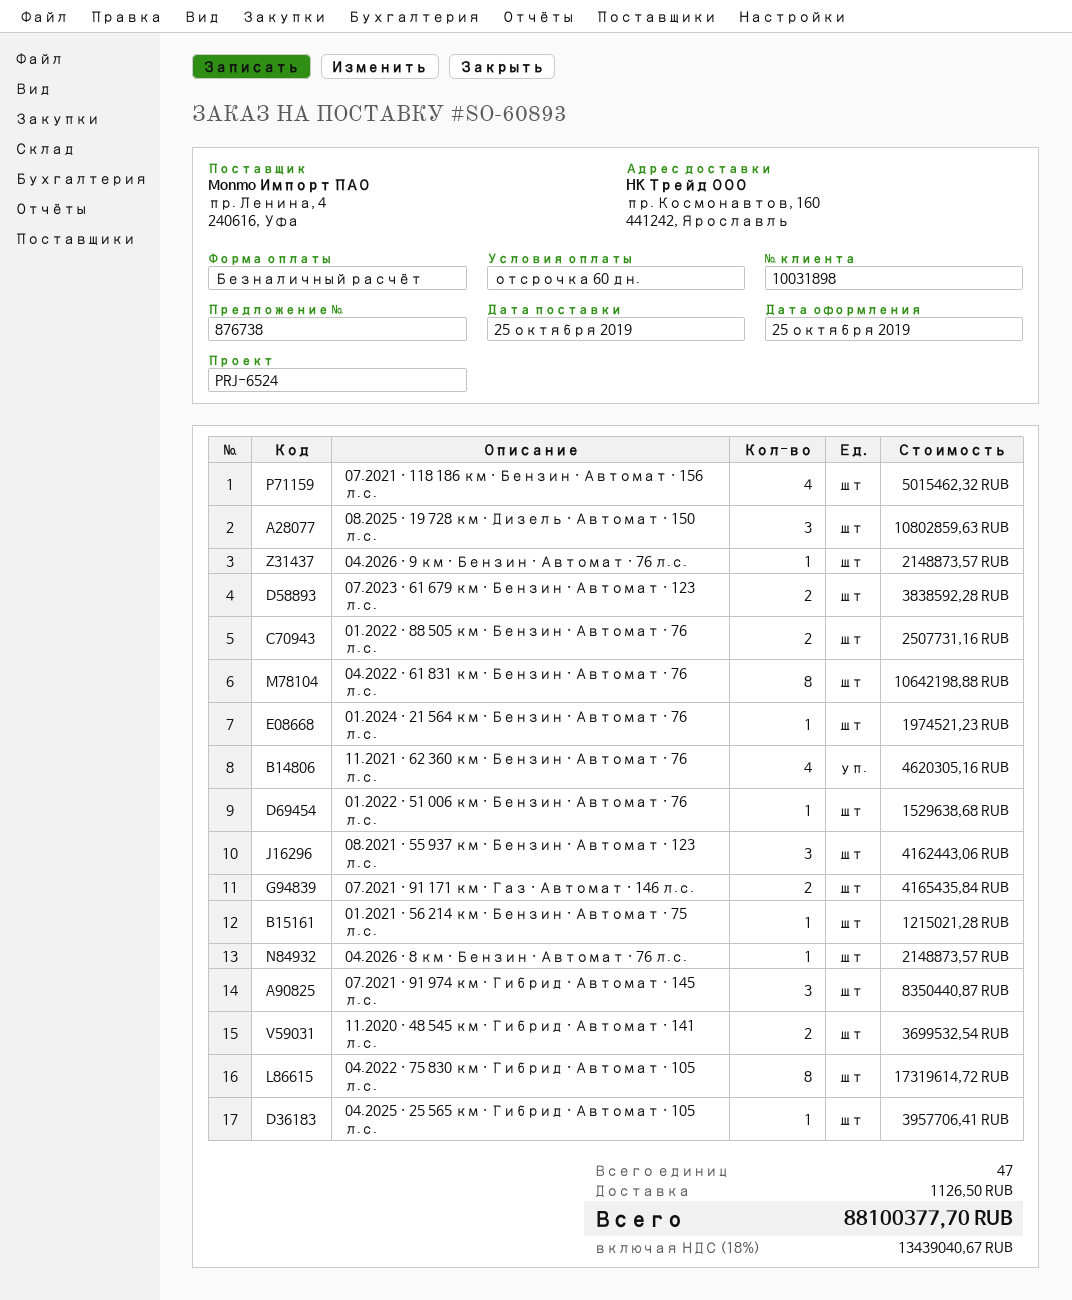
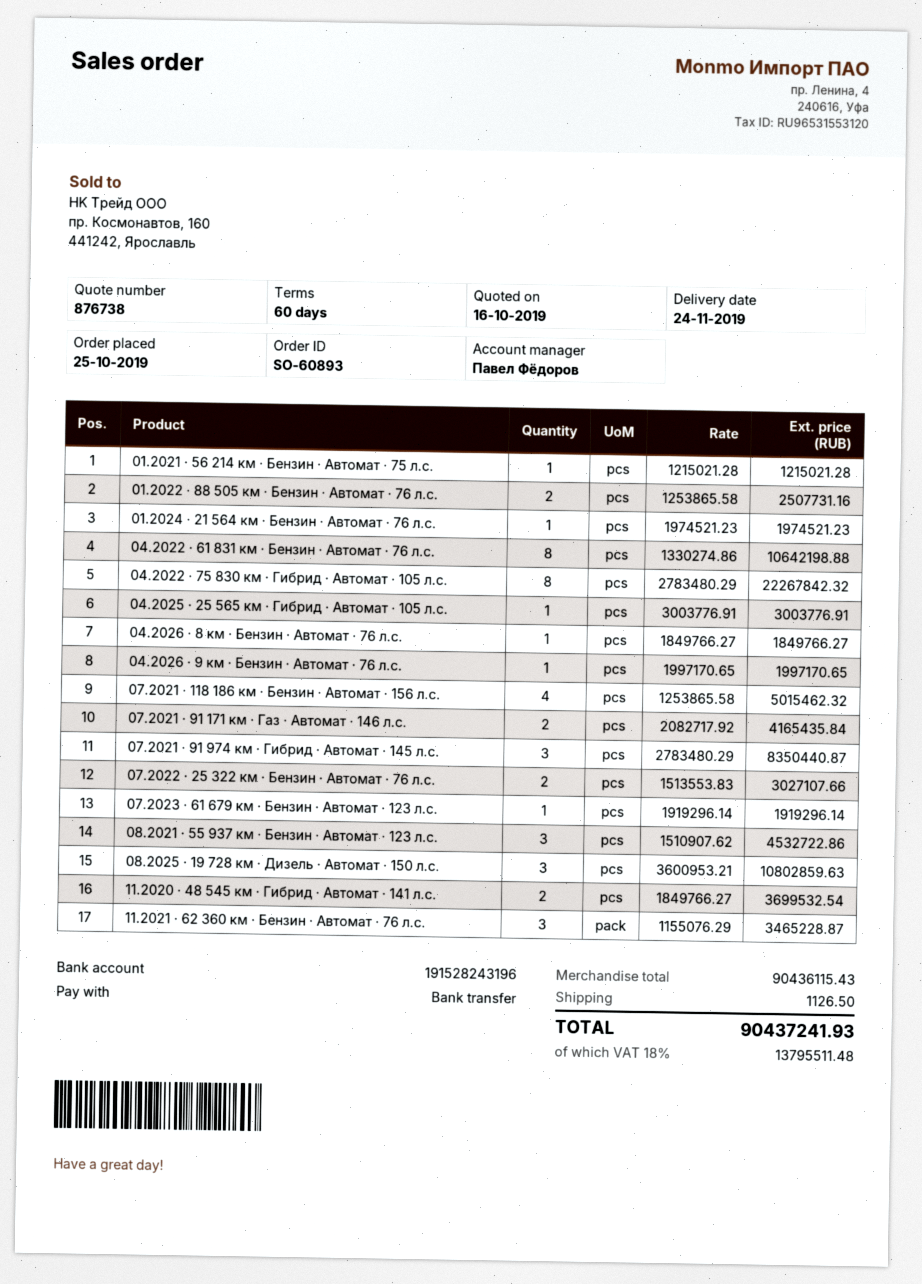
delivery date: 2019-10-25 -> 2019-11-24
04.2026 · 9 км · Бензин · Автомат · 76 л.с.: 1 for 2148873.57 -> 1 for 1997170.65
07.2023 · 61 679 км · Бензин · Автомат · 123 л.с.: 2 for 3838592.28 -> 1 for 1919296.14
11.2021 · 62 360 км · Бензин · Автомат · 76 л.с.: 4 for 4620305.16 -> 3 for 3465228.87
01.2022 · 51 006 км · Бензин · Автомат · 76 л.с.: 1 for 1529638.68 -> none
08.2021 · 55 937 км · Бензин · Автомат · 123 л.с.: 3 for 4162443.06 -> 3 for 4532722.86
04.2026 · 8 км · Бензин · Автомат · 76 л.с.: 1 for 2148873.57 -> 1 for 1849766.27
04.2022 · 75 830 км · Гибрид · Автомат · 105 л.с.: 8 for 17319614.72 -> 8 for 22267842.32
04.2025 · 25 565 км · Гибрид · Автомат · 105 л.с.: 1 for 3957706.41 -> 1 for 3003776.91
07.2022 · 25 322 км · Бензин · Автомат · 76 л.с.: none -> 2 for 3027107.66
tax: 18% = 13439040.67 -> 18% = 13795511.48
total: 88100377.70 -> 90437241.93

